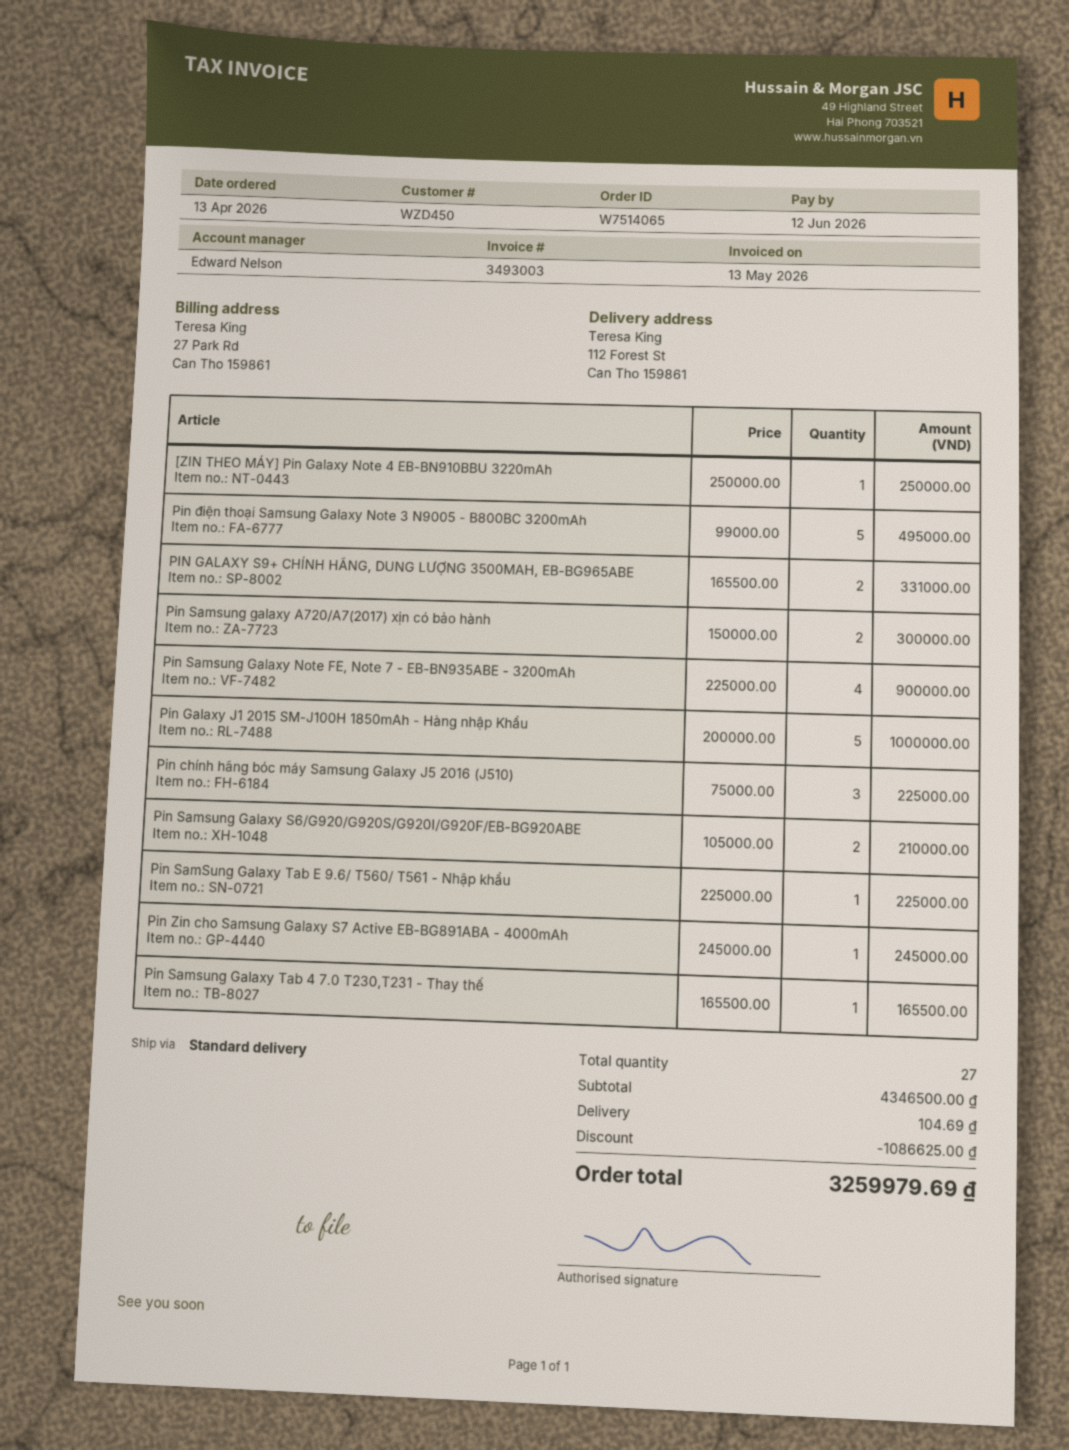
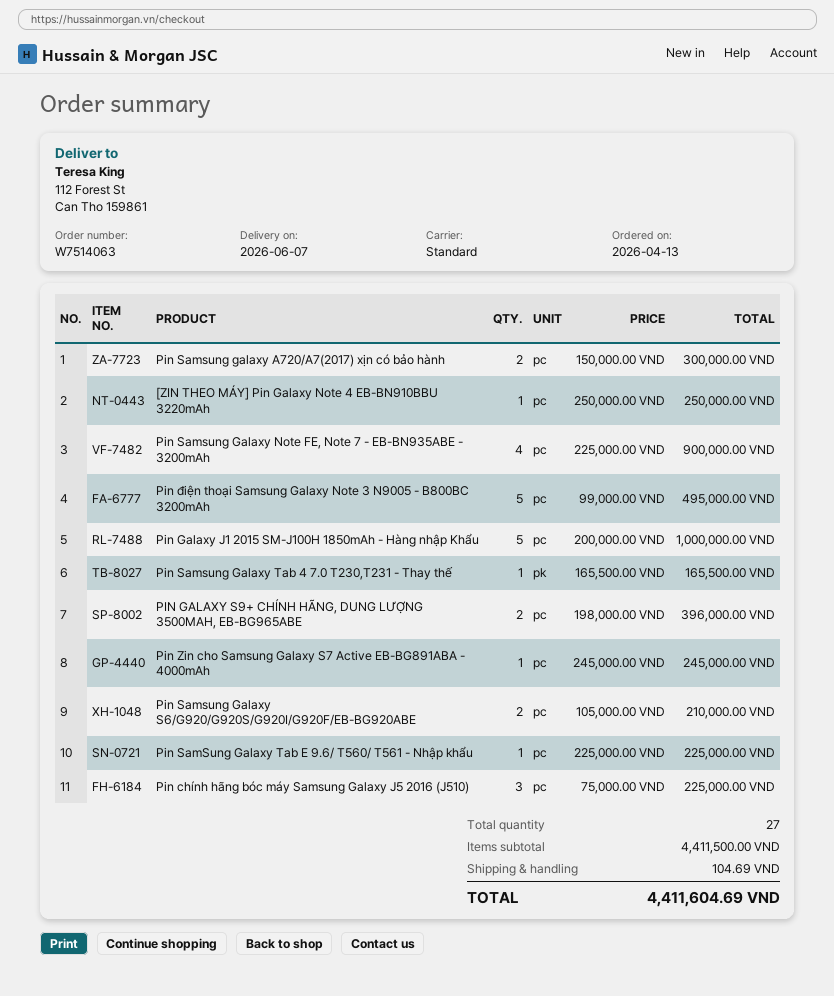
order number: W7514065 -> W7514063
PIN GALAXY S9+ CHÍNH HÃNG, DUNG LƯỢNG 3500MAH, EB-BG965ABE: 2 x 165500.00 = 331000.00 -> 2 x 198000.00 = 396000.00
subtotal: 4346500.00 -> 4411500.00
discount: 1086625.00 -> none
total: 3259979.69 -> 4411604.69

